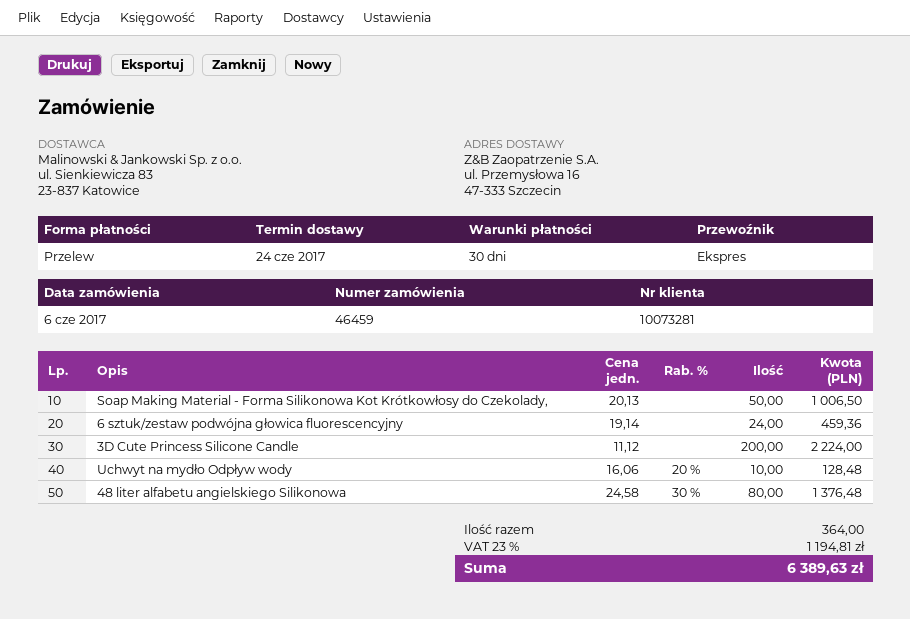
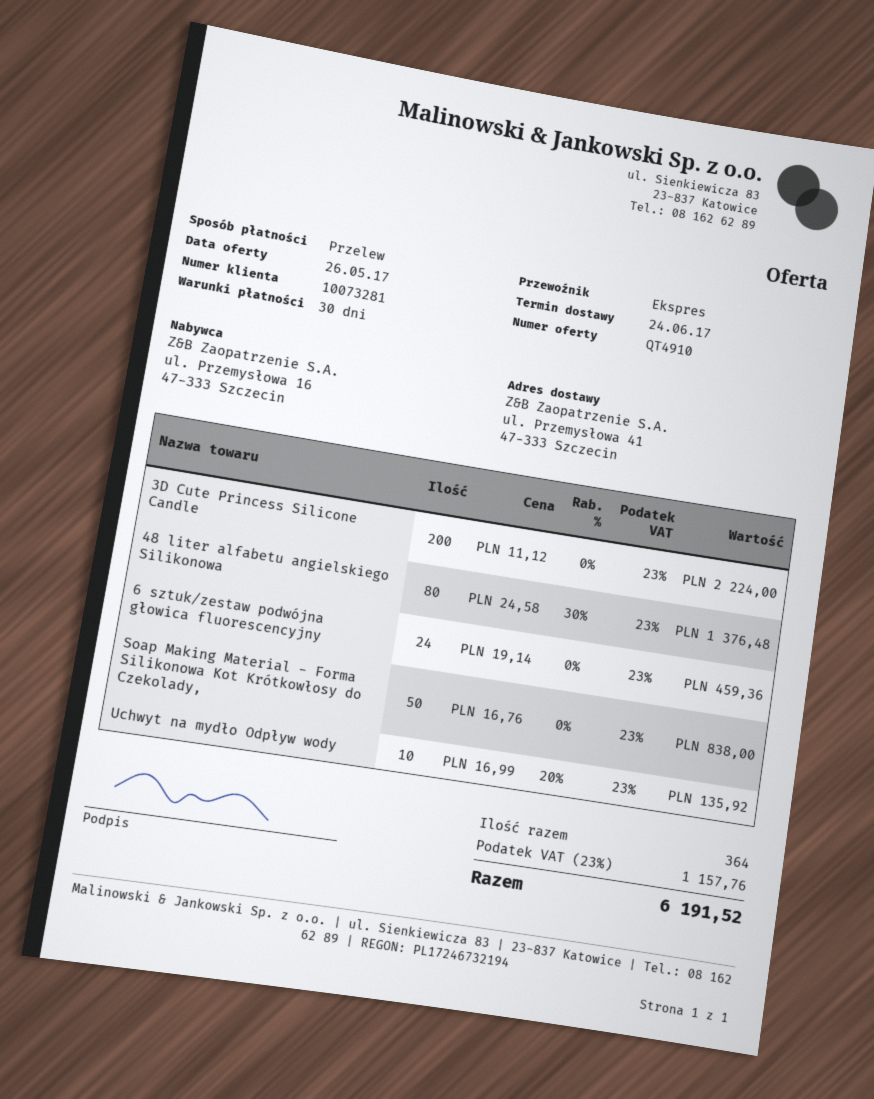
ship to: ul. Przemysłowa 16, 47-333 Szczecin -> ul. Przemysłowa 41, 47-333 Szczecin
Soap Making Material - Forma Silikonowa Kot Krótkowłosy do Czekolady,: 50 x 20.13 = 1006.50 -> 50 x 16.76 = 838.00
Uchwyt na mydło Odpływ wody: 10 x 16.06 - 20% = 128.48 -> 10 x 16.99 - 20% = 135.92
tax: 23% = 1194.81 -> 23% = 1157.76
total: 6389.63 -> 6191.52

